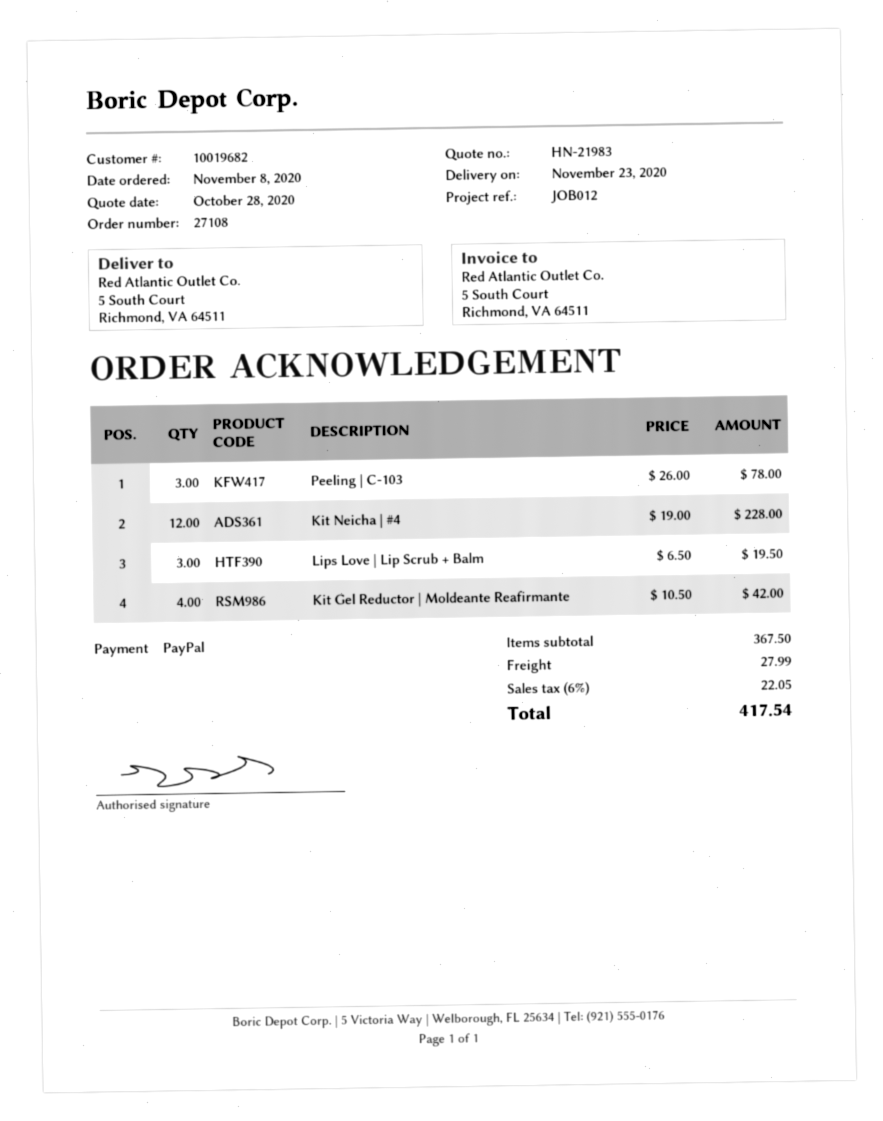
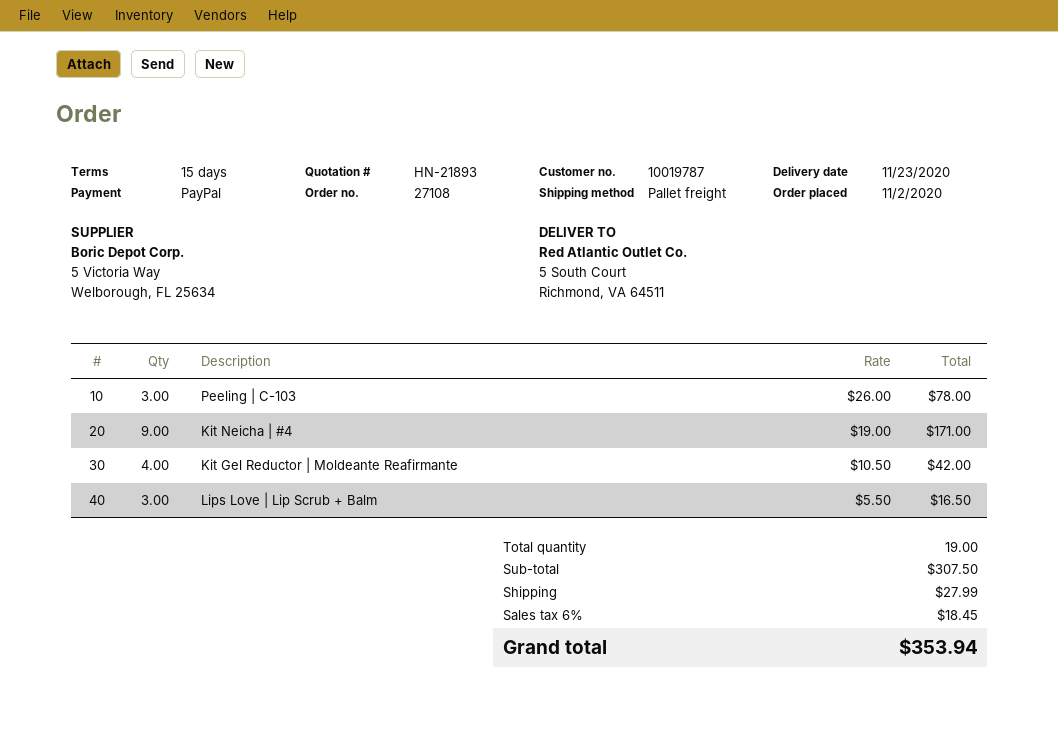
quote number: HN-21983 -> HN-21893
order date: 2020-11-08 -> 2020-11-02
customer number: 10019682 -> 10019787
Kit Neicha | #4: 12 x 19.00 = 228.00 -> 9 x 19.00 = 171.00
Lips Love | Lip Scrub + Balm: 3 x 6.50 = 19.50 -> 3 x 5.50 = 16.50
subtotal: 367.50 -> 307.50
tax: 6% = 22.05 -> 6% = 18.45
total: 417.54 -> 353.94

